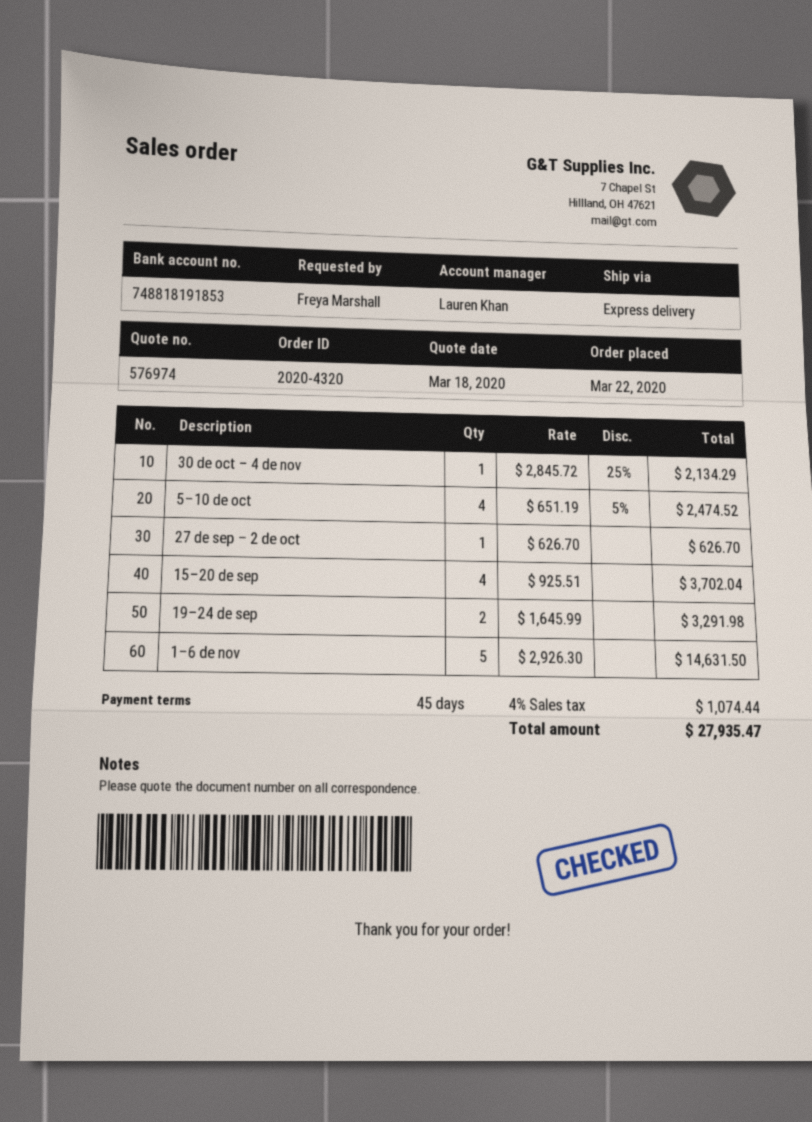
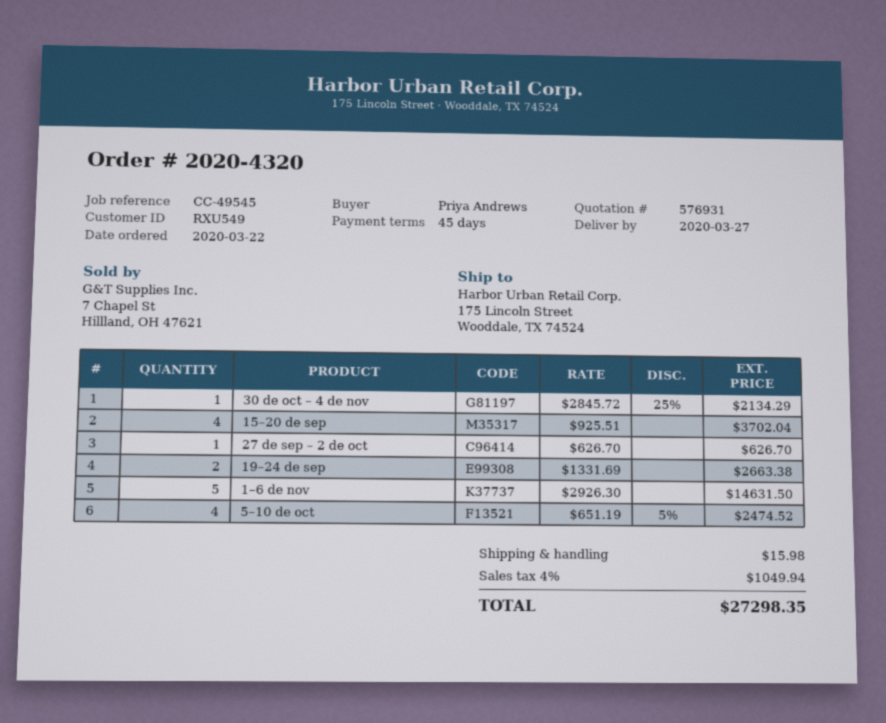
quote number: 576974 -> 576931
ordered by: Freya Marshall -> Priya Andrews
19–24 de sep: 2 x 1645.99 = 3291.98 -> 2 x 1331.69 = 2663.38
shipping: none -> 15.98
tax: 4% = 1074.44 -> 4% = 1049.94
total: 27935.47 -> 27298.35

